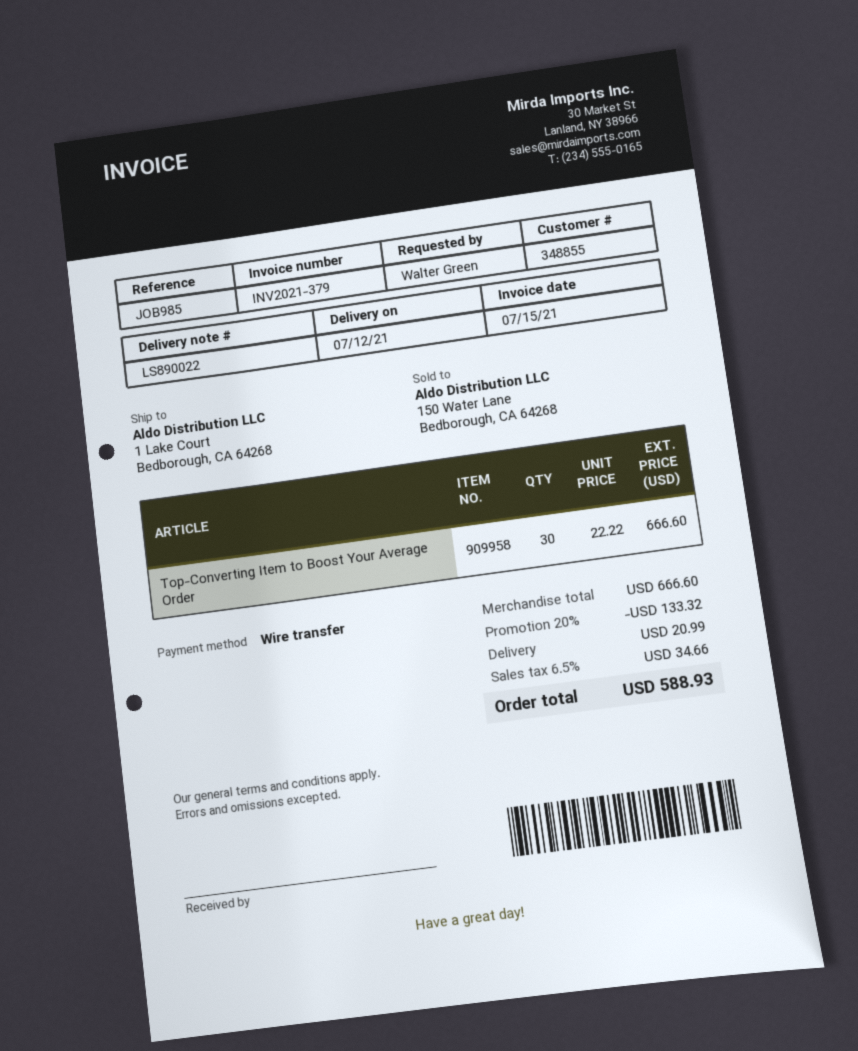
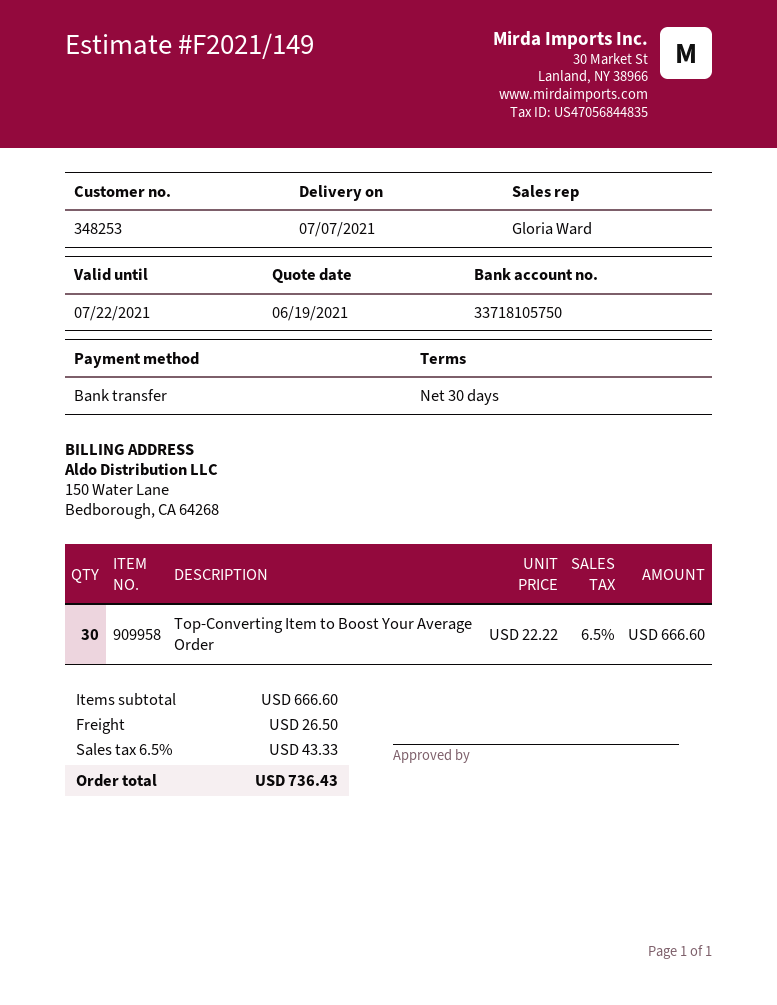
delivery date: 2021-07-12 -> 2021-07-07
customer number: 348855 -> 348253
discount: 20% = 133.32 -> none
shipping: 20.99 -> 26.50
tax: 6.5% = 34.66 -> 6.5% = 43.33
total: 588.93 -> 736.43

